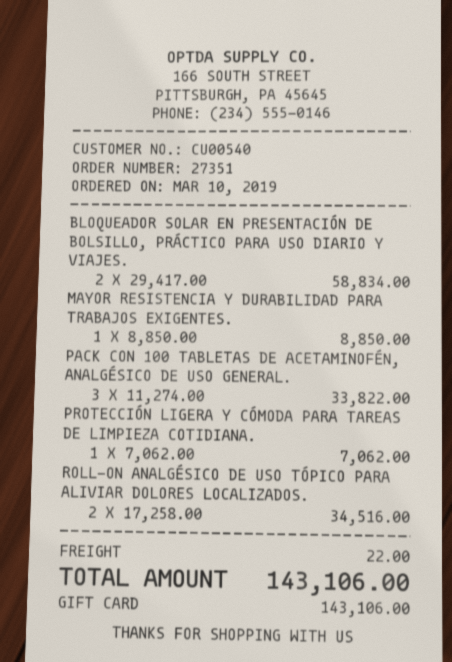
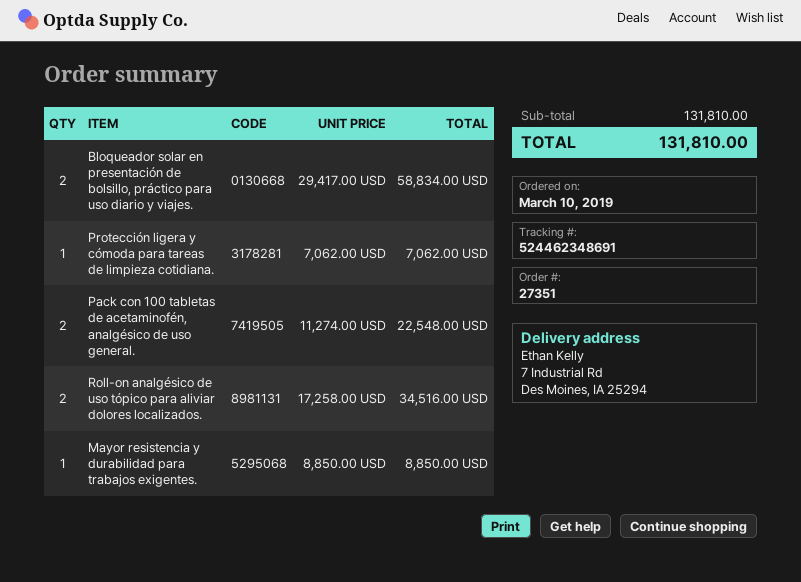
PACK CON 100 TABLETAS DE ACETAMINOFÉN, ANALGÉSICO DE USO GENERAL.: 3 x 11274.00 = 33822.00 -> 2 x 11274.00 = 22548.00
shipping: 22.00 -> none
total: 143106.00 -> 131810.00

